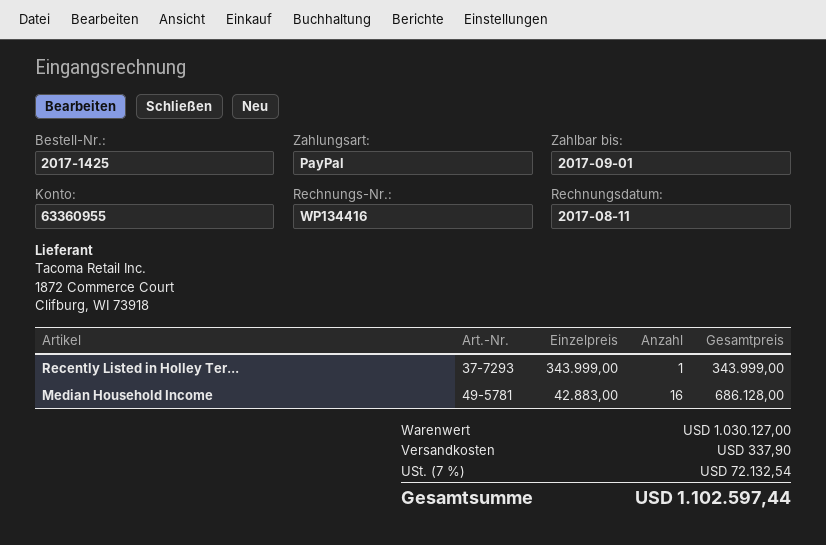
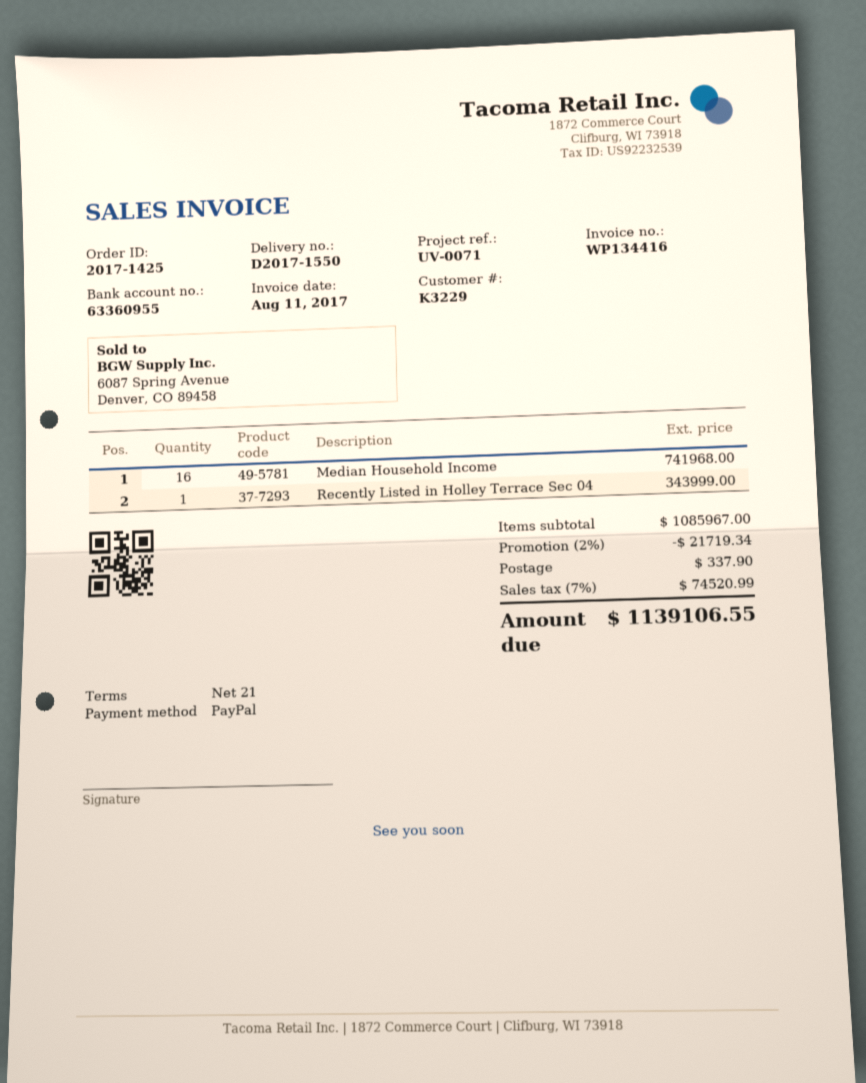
Median Household Income: 16 for 686128.00 -> 16 for 741968.00
subtotal: 1030127.00 -> 1085967.00
discount: none -> 2% = 21719.34
tax: 7% = 72132.54 -> 7% = 74520.99
total: 1102597.44 -> 1139106.55

